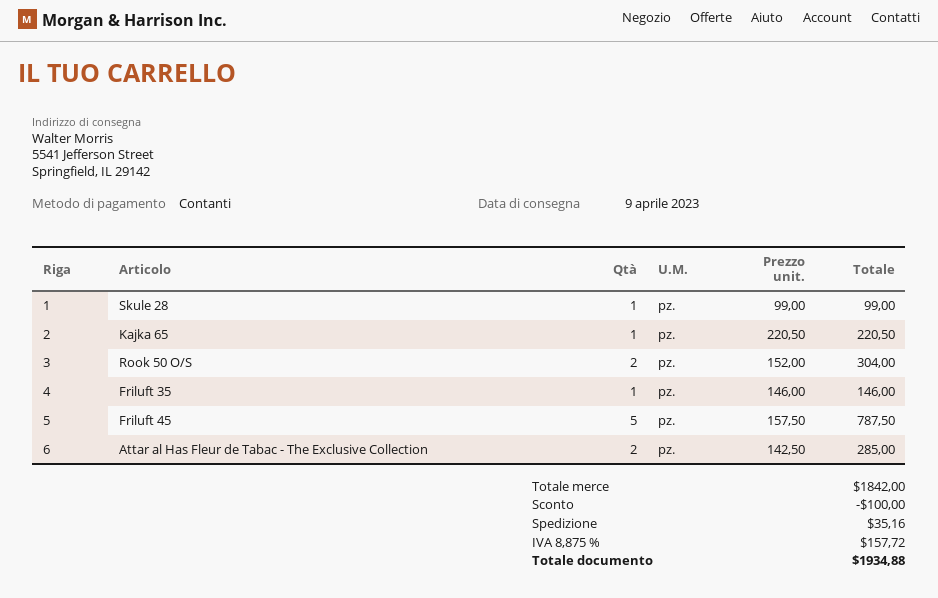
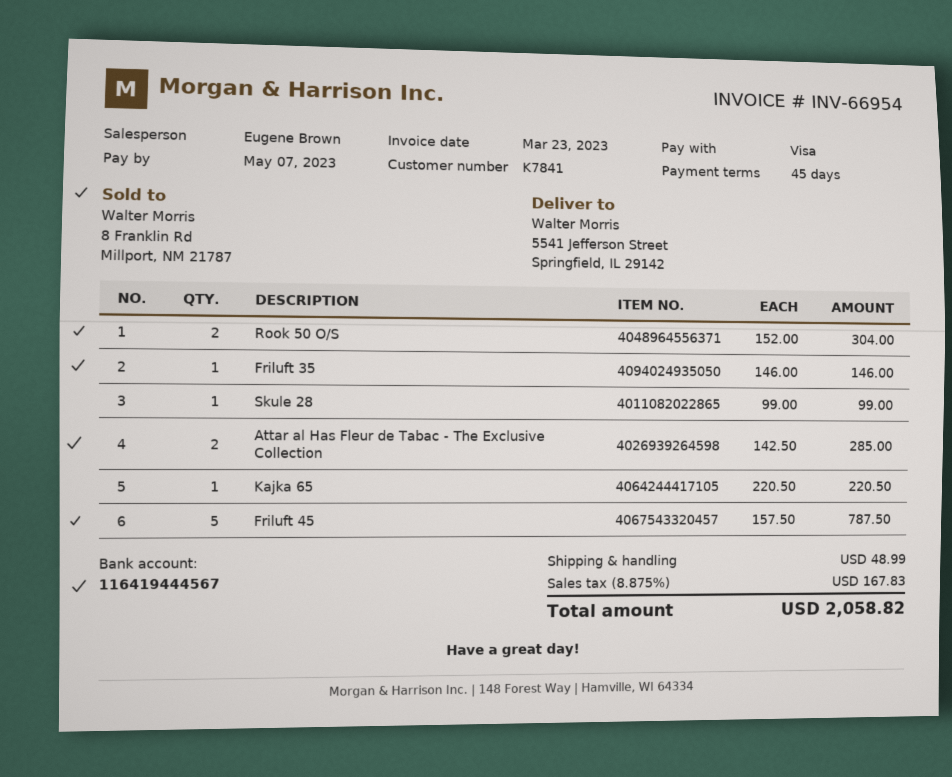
payment method: cash -> Visa
discount: 100.00 -> none
shipping: 35.16 -> 48.99
tax: 8.875% = 157.72 -> 8.875% = 167.83
total: 1934.88 -> 2058.82

